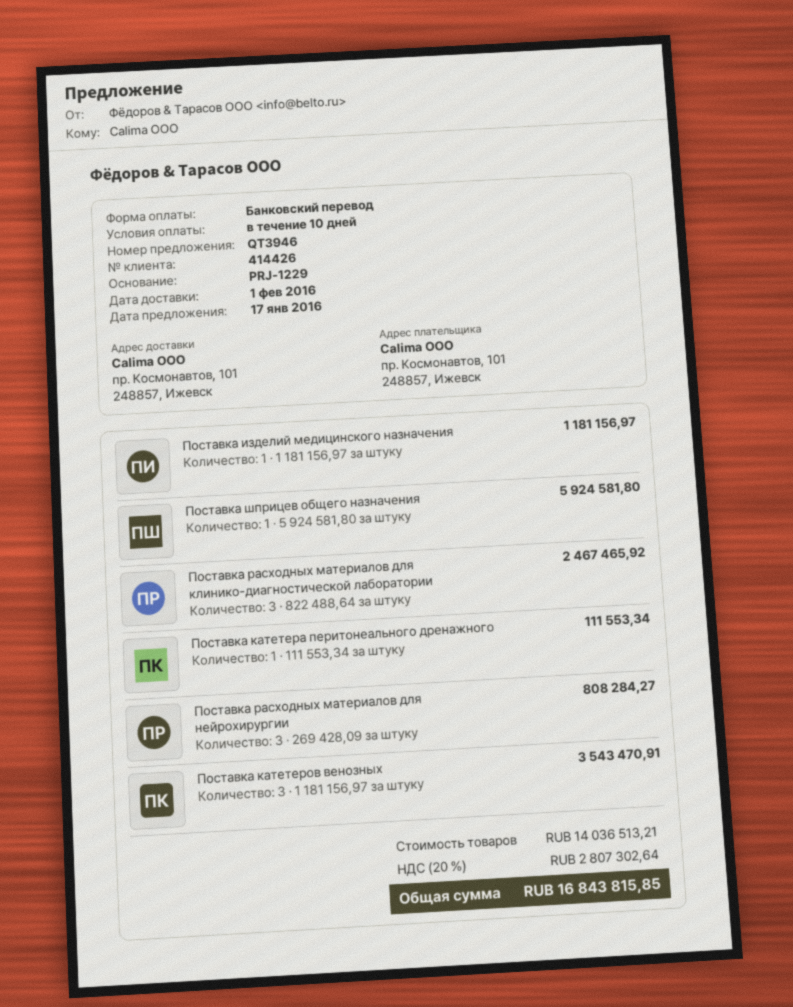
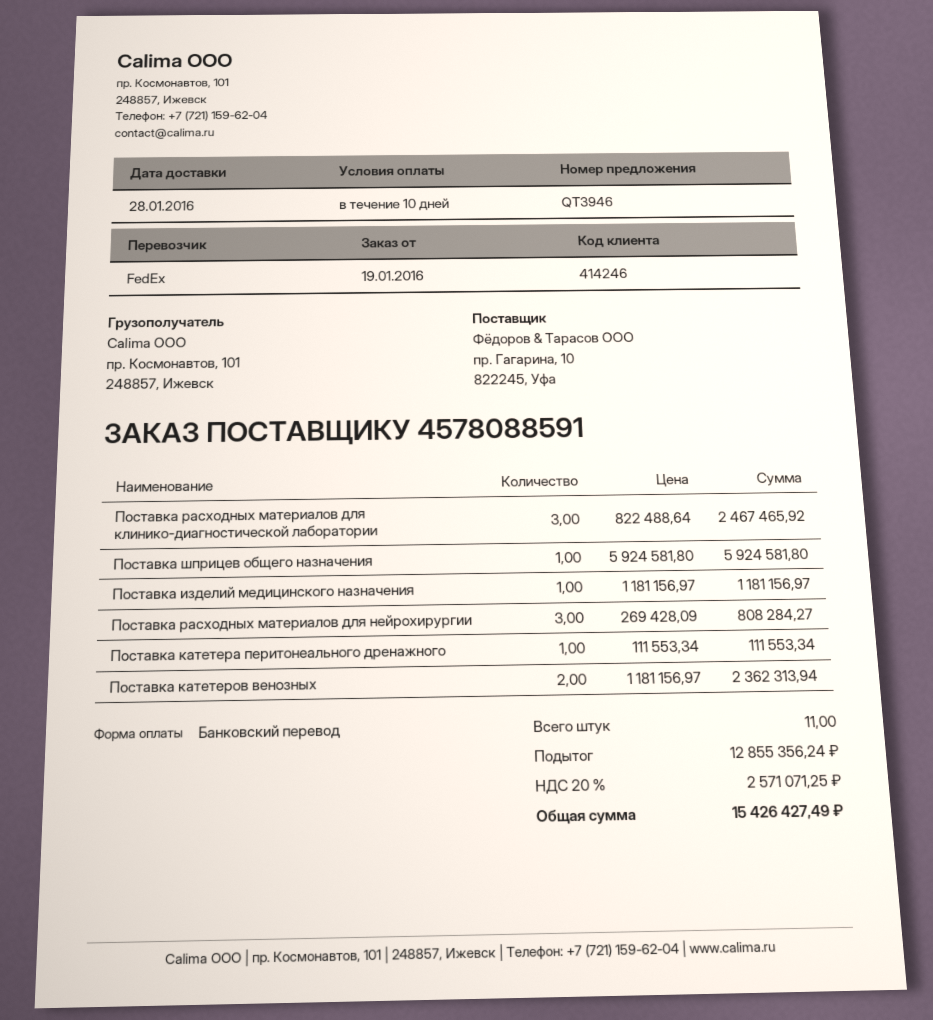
delivery date: 2016-02-01 -> 2016-01-28
customer number: 414426 -> 414246
Поставка катетеров венозных: 3 x 1181156.97 = 3543470.91 -> 2 x 1181156.97 = 2362313.94
subtotal: 14036513.21 -> 12855356.24
tax: 20% = 2807302.64 -> 20% = 2571071.25
total: 16843815.85 -> 15426427.49

